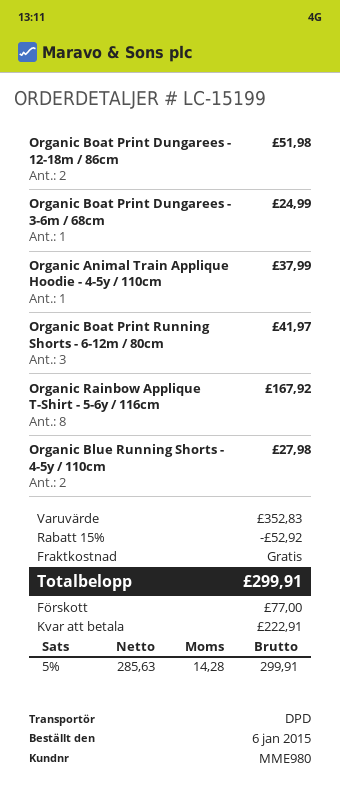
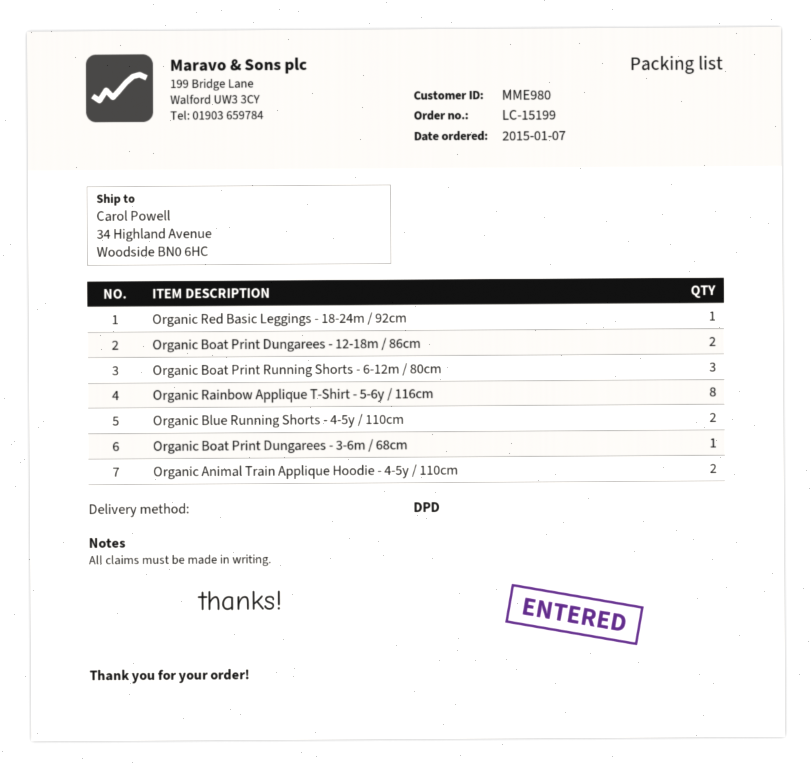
order date: 2015-01-06 -> 2015-01-07
Organic Animal Train Applique Hoodie - 4-5y / 110cm: 1 -> 2
Organic Red Basic Leggings - 18-24m / 92cm: none -> 1

